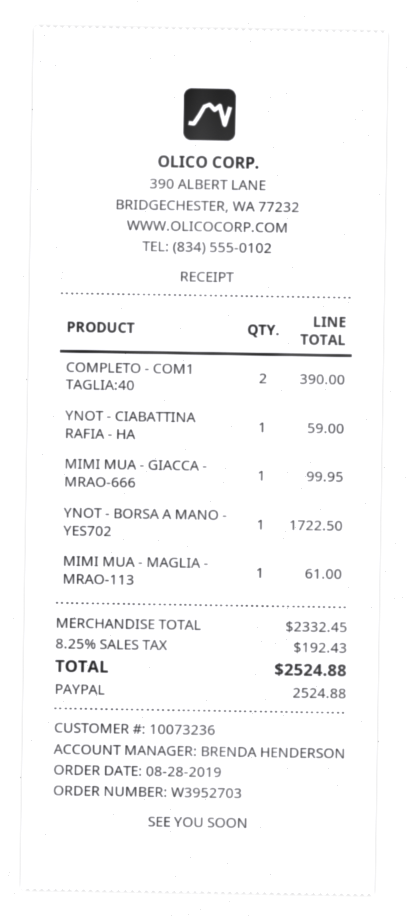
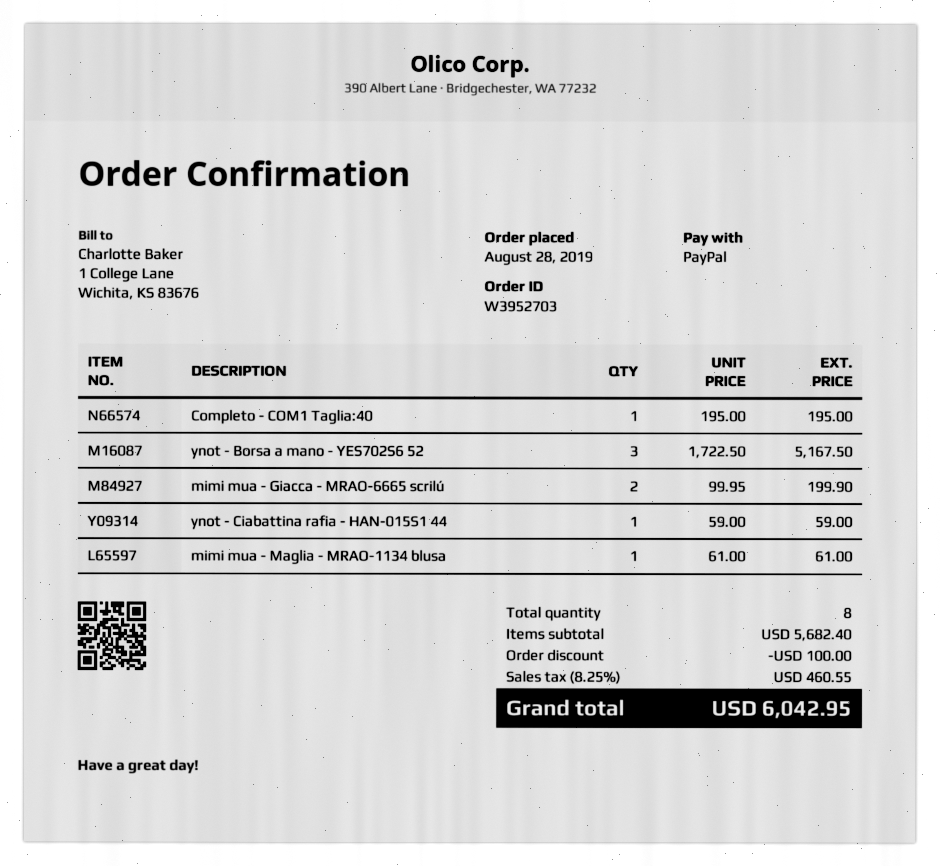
COMPLETO - COM1 TAGLIA:40: 2 for 390.00 -> 1 for 195.00
MIMI MUA - GIACCA - MRAO-666: 1 for 99.95 -> 2 for 199.90
YNOT - BORSA A MANO - YES702: 1 for 1722.50 -> 3 for 5167.50
subtotal: 2332.45 -> 5682.40
discount: none -> 100.00
tax: 8.25% = 192.43 -> 8.25% = 460.55
total: 2524.88 -> 6042.95

